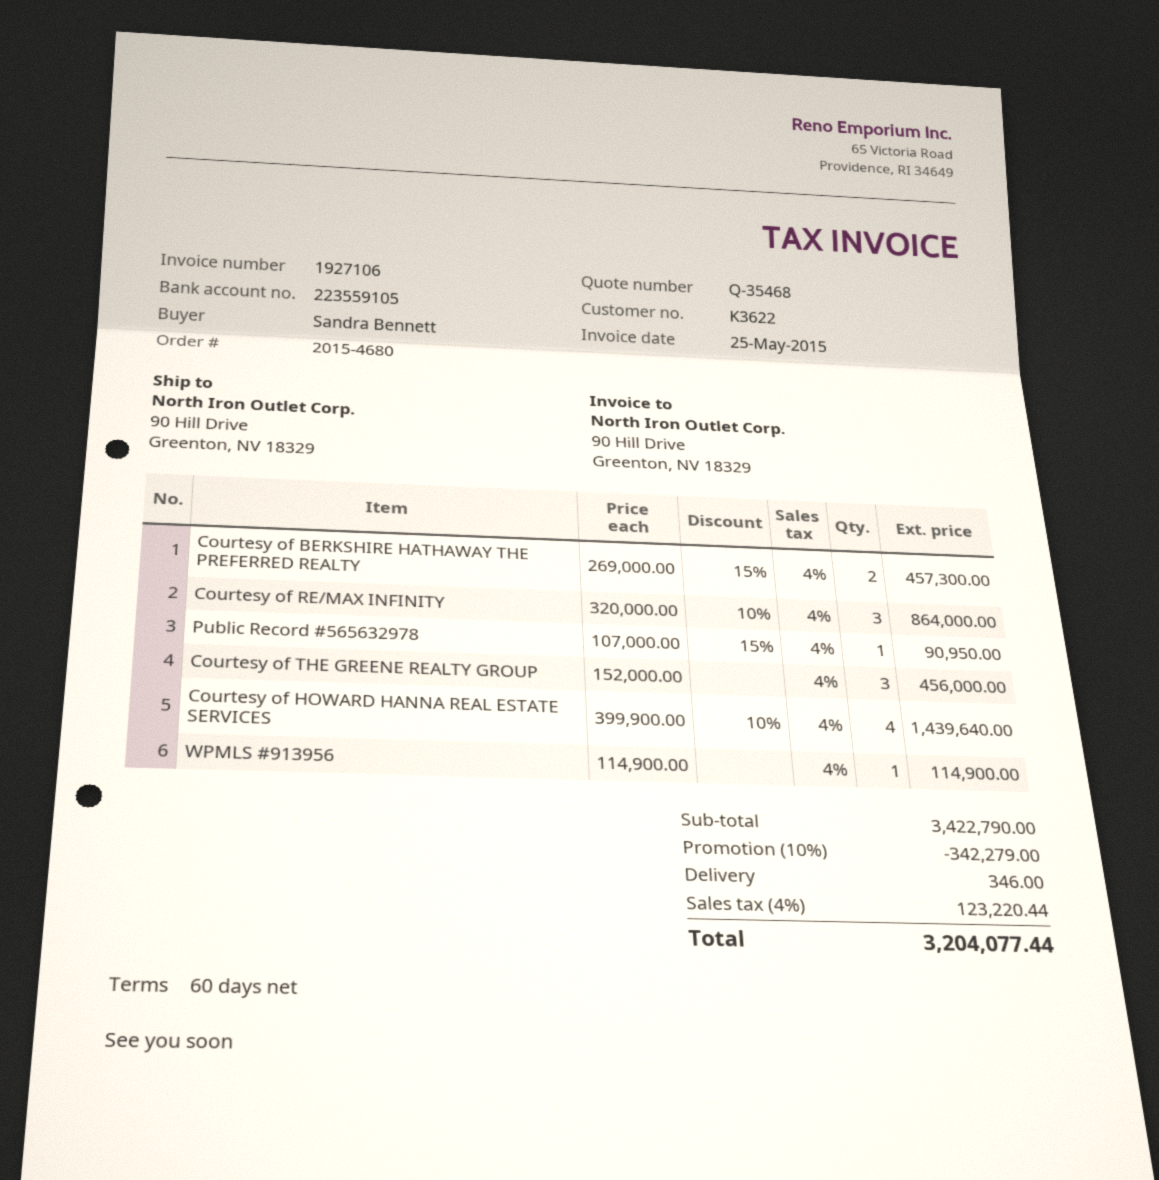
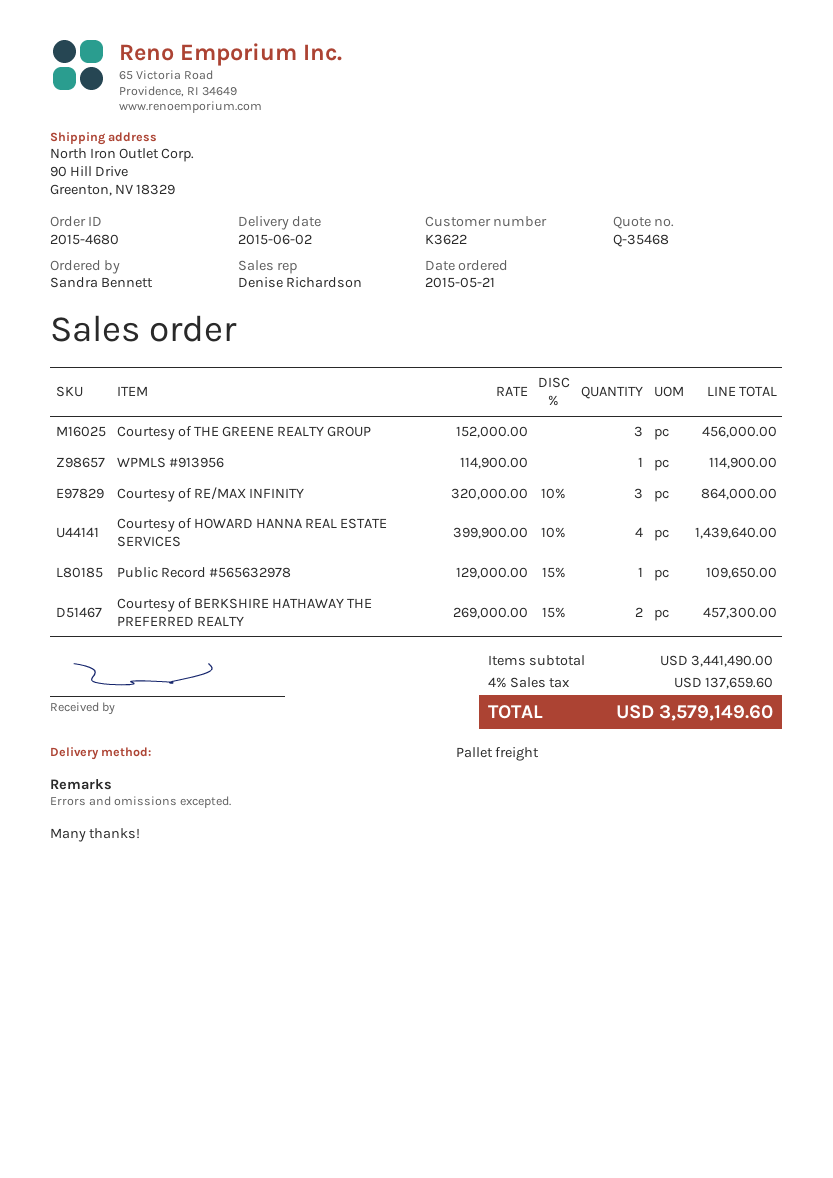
Public Record #565632978: 1 x 107000.00 - 15% = 90950.00 -> 1 x 129000.00 - 15% = 109650.00
subtotal: 3422790.00 -> 3441490.00
discount: 10% = 342279.00 -> none
shipping: 346.00 -> none
tax: 4% = 123220.44 -> 4% = 137659.60
total: 3204077.44 -> 3579149.60

